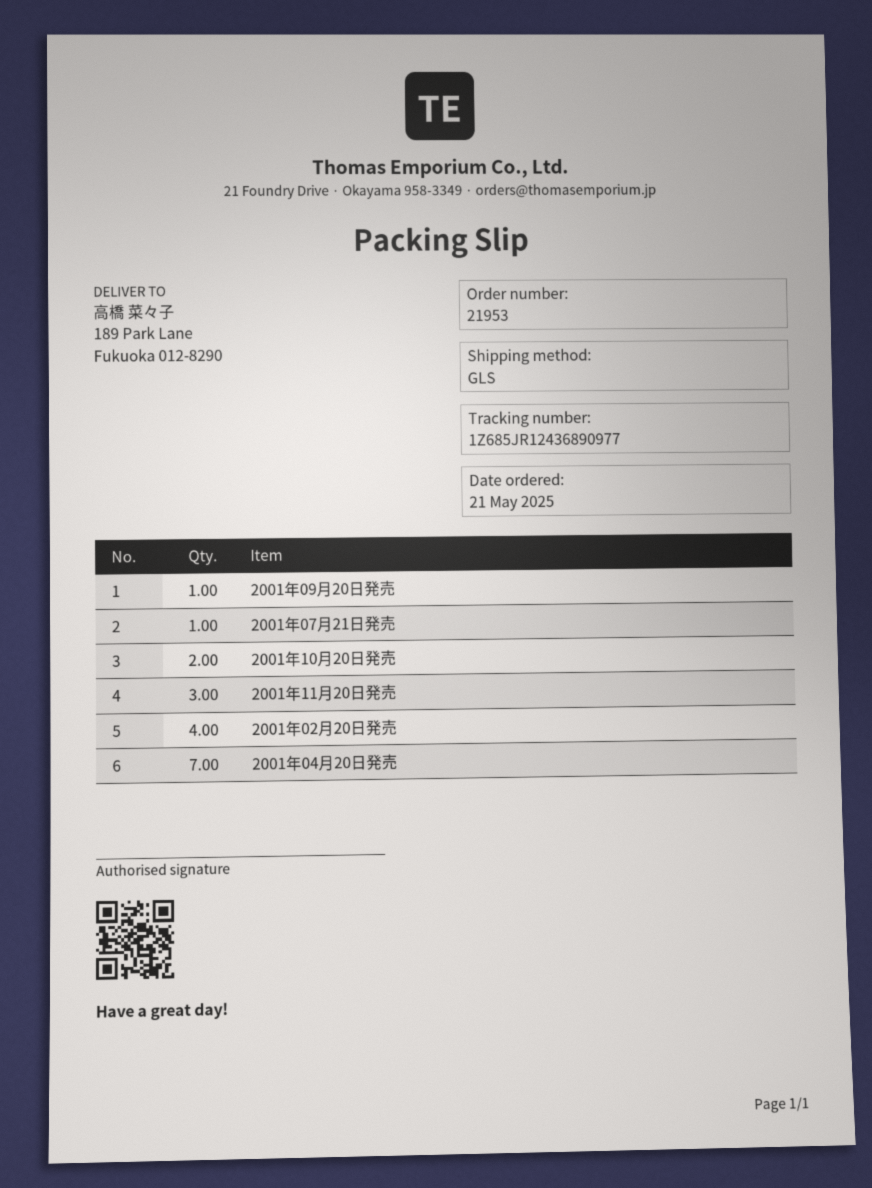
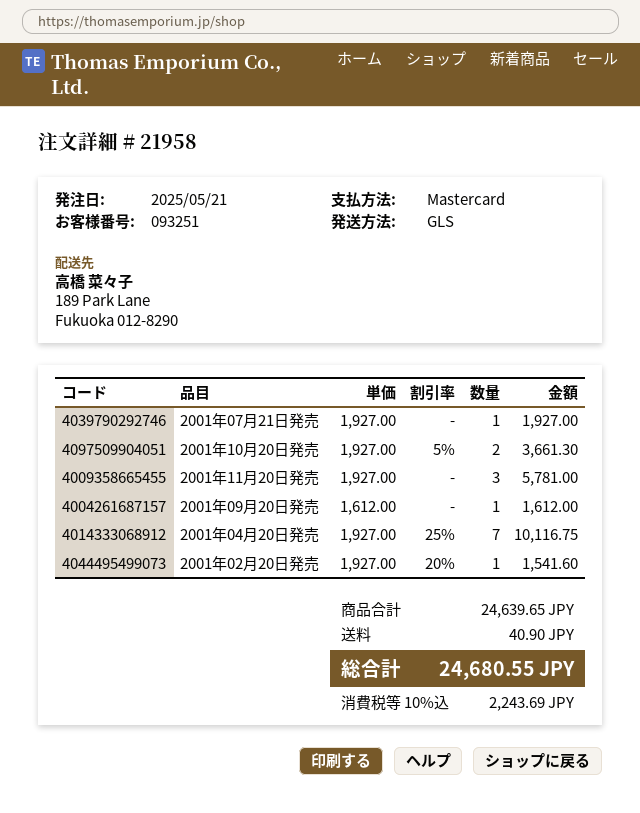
order number: 21953 -> 21958
2001年02月20日発売: 4 -> 1

